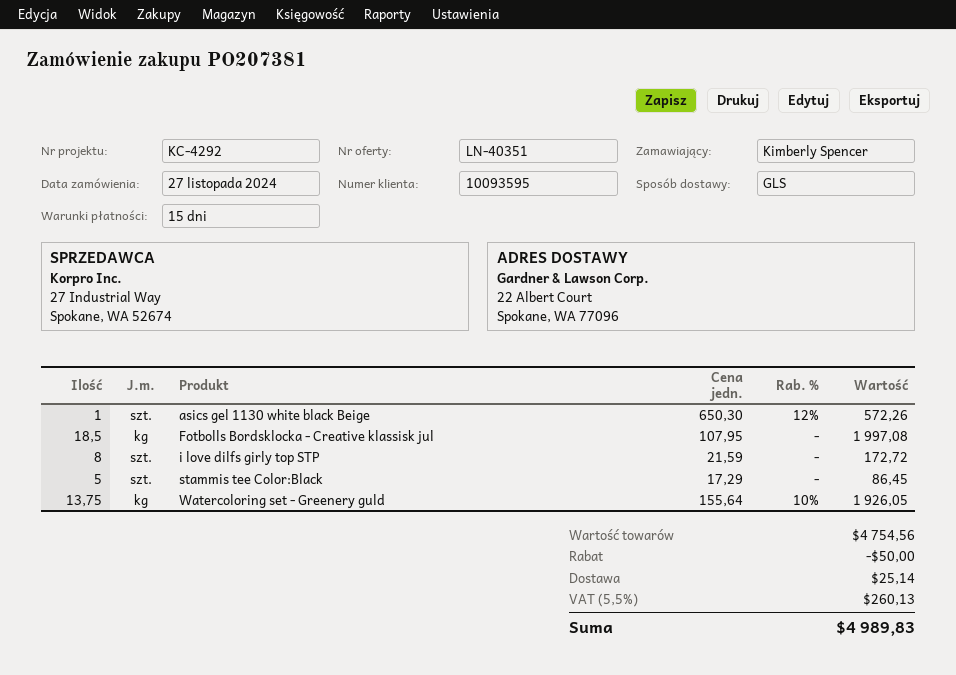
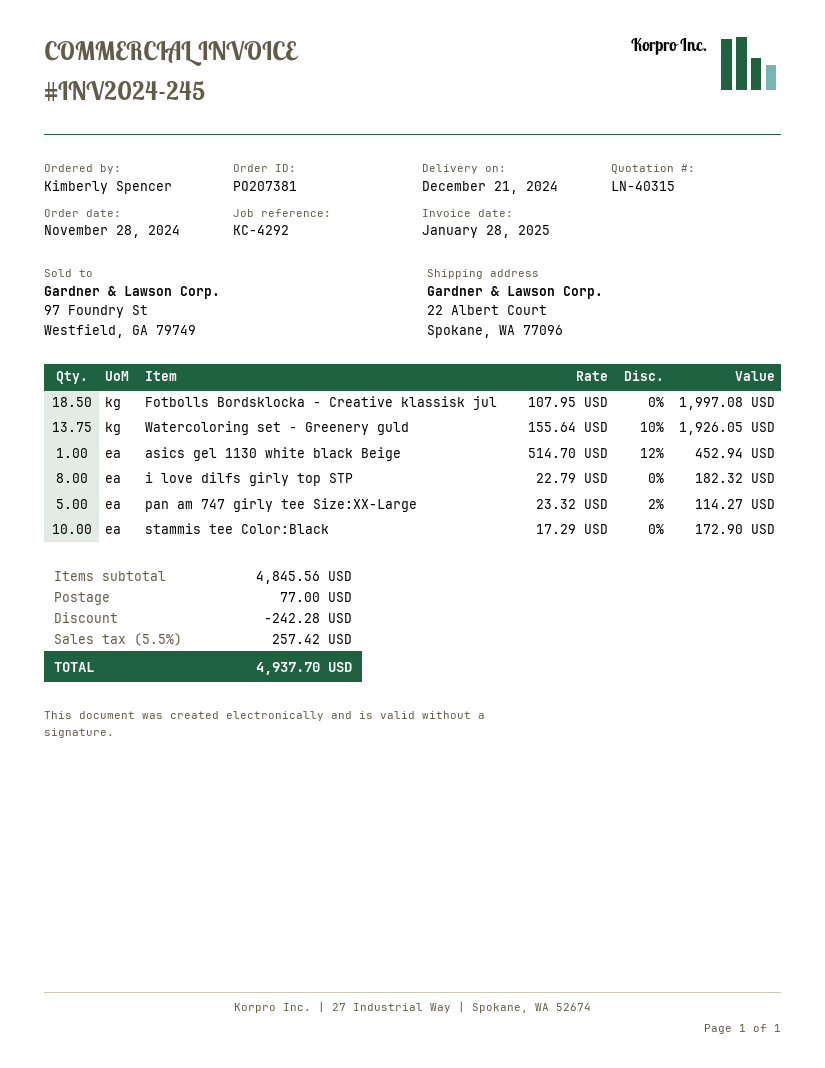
quote number: LN-40351 -> LN-40315
order date: 2024-11-27 -> 2024-11-28
asics gel 1130 white black Beige: 1 x 650.30 - 12% = 572.26 -> 1 x 514.70 - 12% = 452.94
i love dilfs girly top STP: 8 x 21.59 = 172.72 -> 8 x 22.79 = 182.32
stammis tee Color:Black: 5 x 17.29 = 86.45 -> 10 x 17.29 = 172.90
pan am 747 girly tee Size:XX-Large: none -> 5 x 23.32 - 2% = 114.27
subtotal: 4754.56 -> 4845.56
discount: 50.00 -> 242.28
shipping: 25.14 -> 77.00
tax: 5.5% = 260.13 -> 5.5% = 257.42
total: 4989.83 -> 4937.70

